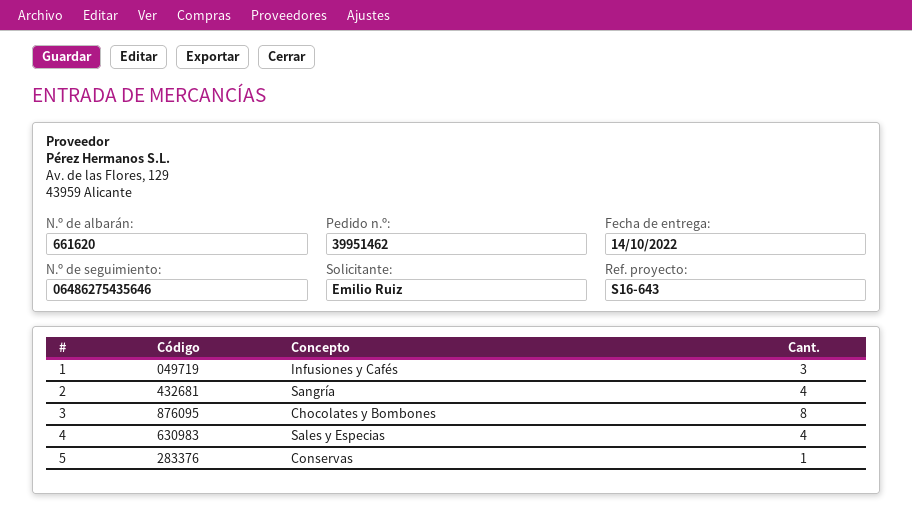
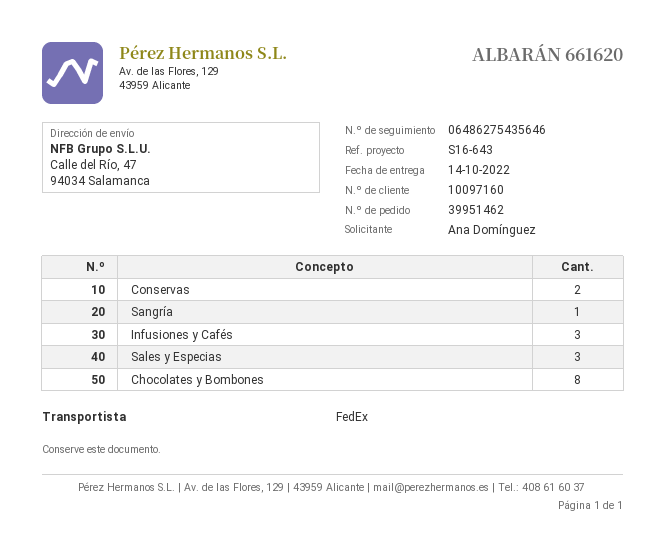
ordered by: Emilio Ruiz -> Ana Domínguez
Sangría: 4 -> 1
Sales y Especias: 4 -> 3
Conservas: 1 -> 2

